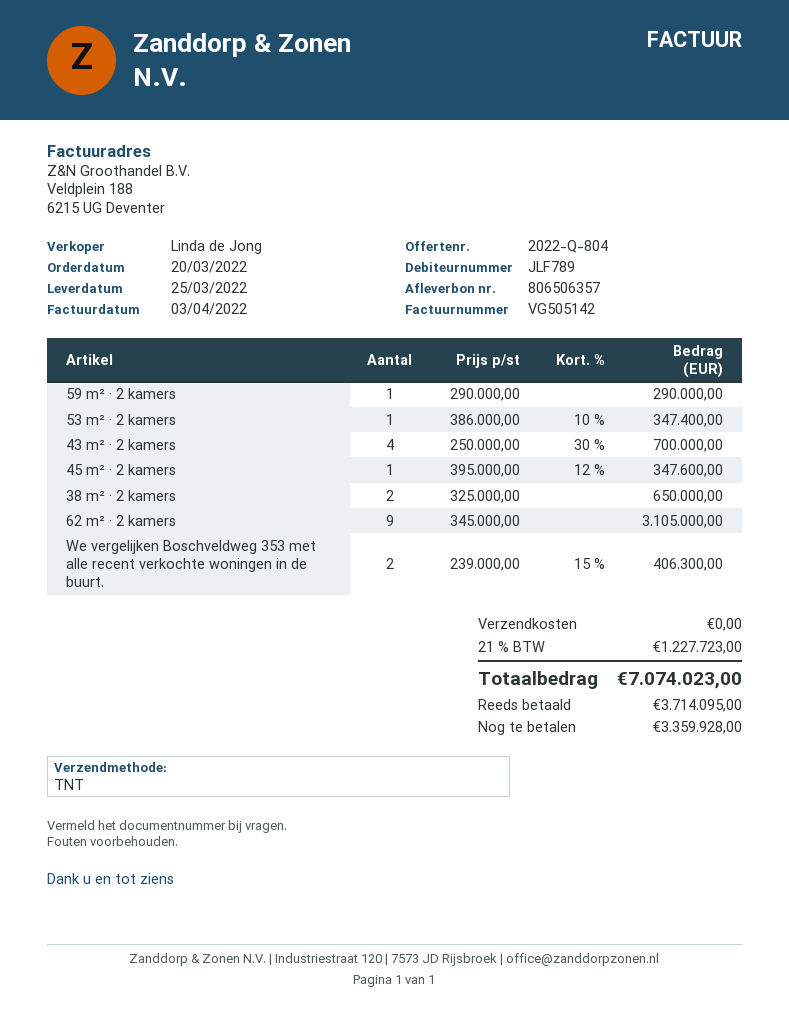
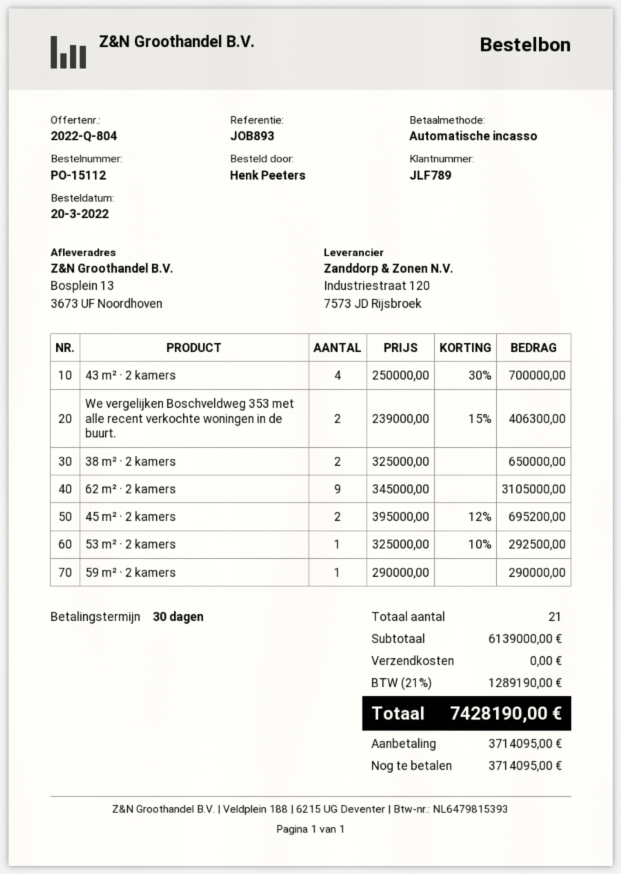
53 m² · 2 kamers: 1 x 386000.00 - 10% = 347400.00 -> 1 x 325000.00 - 10% = 292500.00
45 m² · 2 kamers: 1 x 395000.00 - 12% = 347600.00 -> 2 x 395000.00 - 12% = 695200.00
tax: 21% = 1227723.00 -> 21% = 1289190.00
total: 7074023.00 -> 7428190.00
balance: 3359928.00 -> 3714095.00

